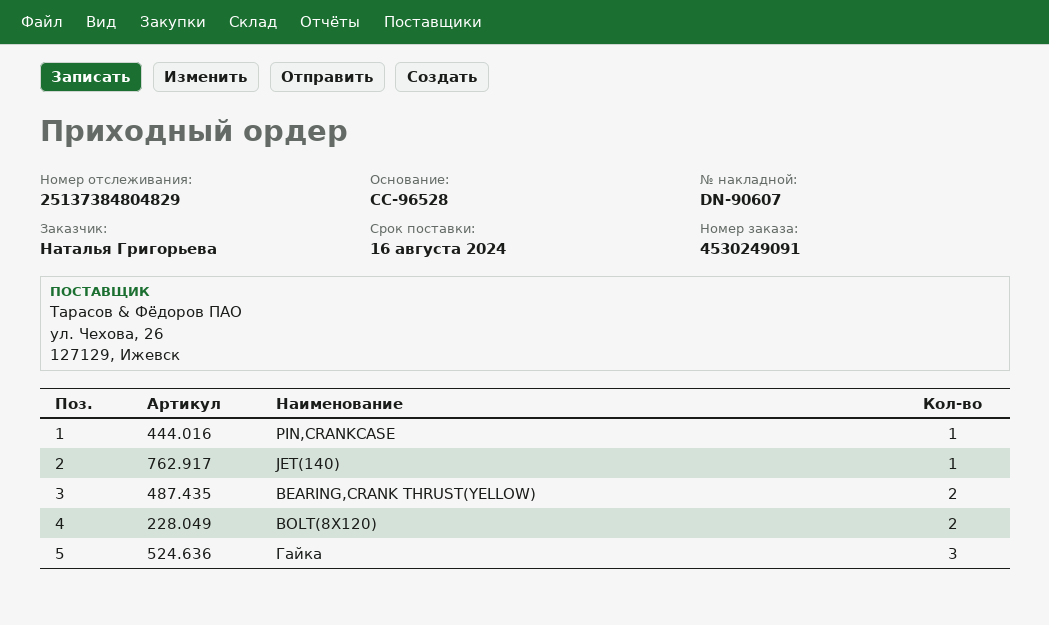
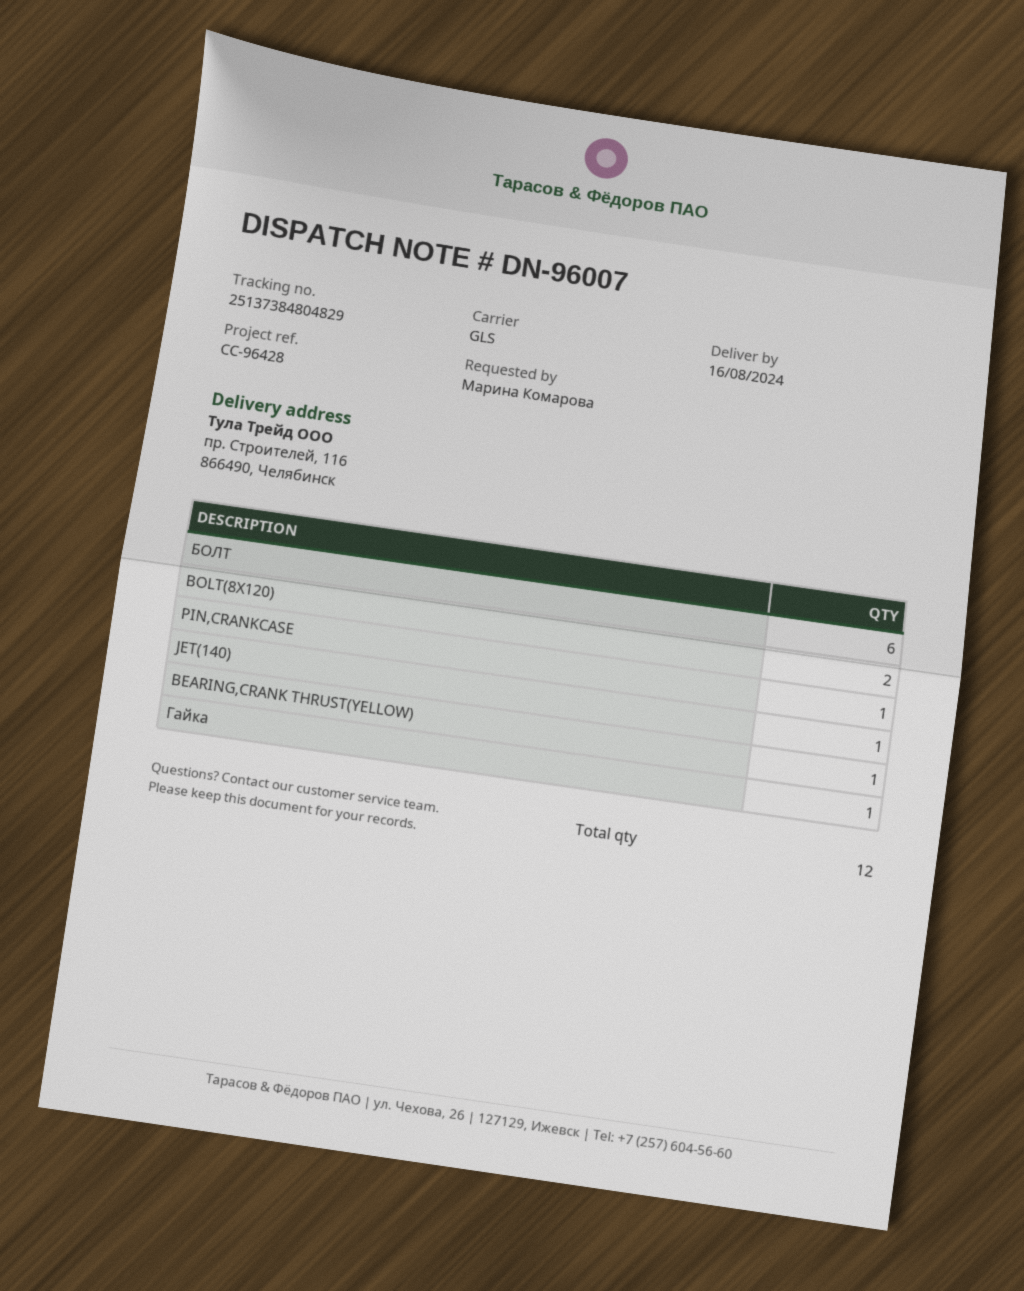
delivery note number: DN-90607 -> DN-96007
reference: CC-96528 -> CC-96428
ordered by: Наталья Григорьева -> Марина Комарова
BEARING,CRANK THRUST(YELLOW): 2 -> 1
Гайка: 3 -> 1
БОЛТ: none -> 6

